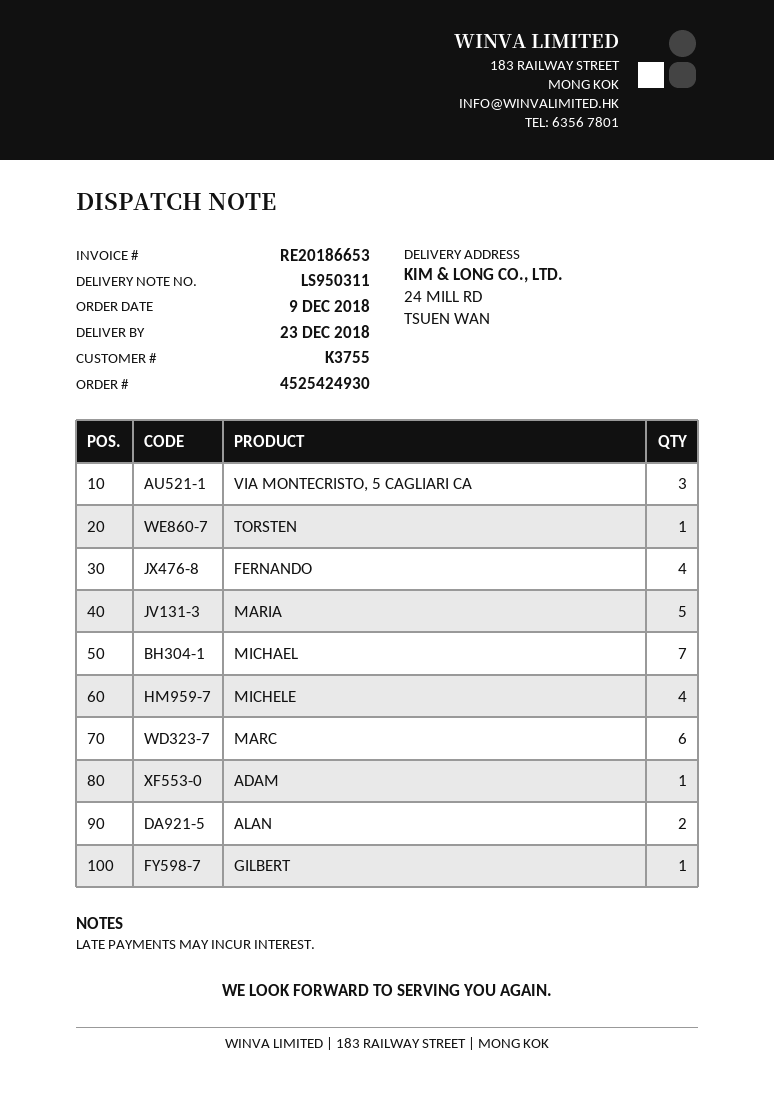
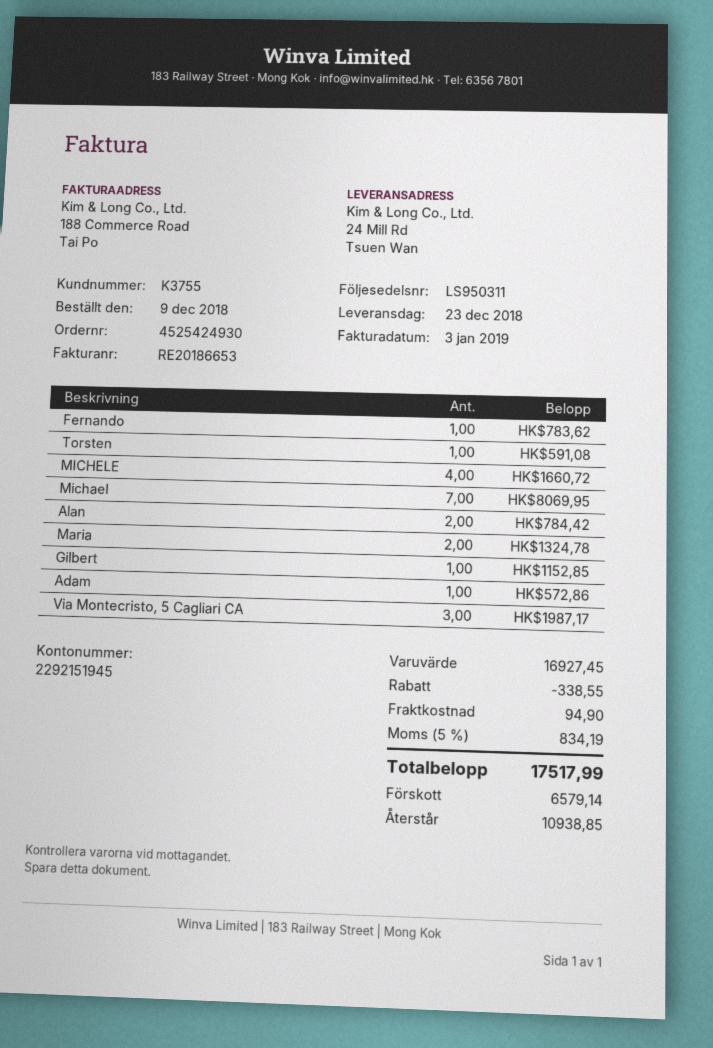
FERNANDO: 4 -> 1
MARIA: 5 -> 2
MARC: 6 -> none

